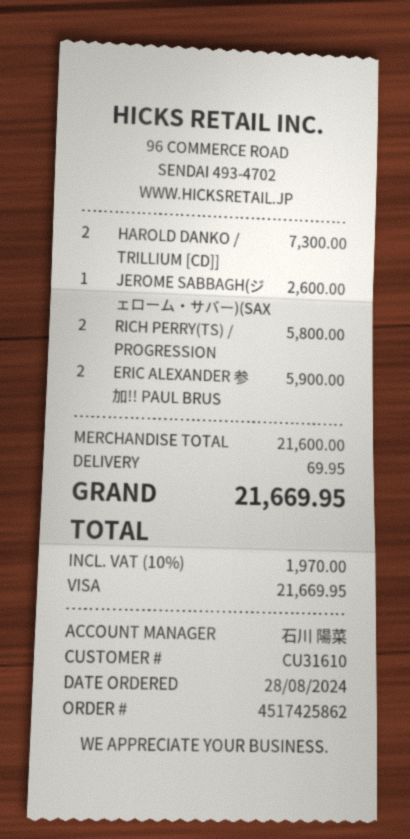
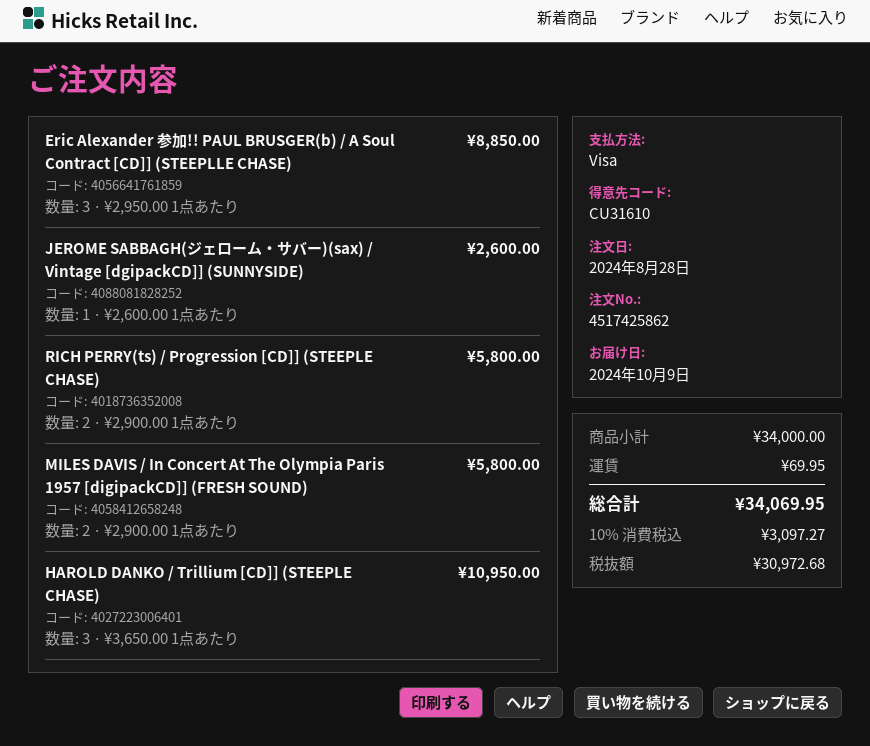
HAROLD DANKO / TRILLIUM [CD]]: 2 for 7300.00 -> 3 for 10950.00
ERIC ALEXANDER 参加!! PAUL BRUS: 2 for 5900.00 -> 3 for 8850.00
MILES DAVIS / In Concert At The Olympia Paris 1957 [digipackCD]] (FRESH SOUND): none -> 2 for 5800.00
subtotal: 21600.00 -> 34000.00
tax: 10% = 1970.00 -> 10% = 3097.27
total: 21669.95 -> 34069.95

